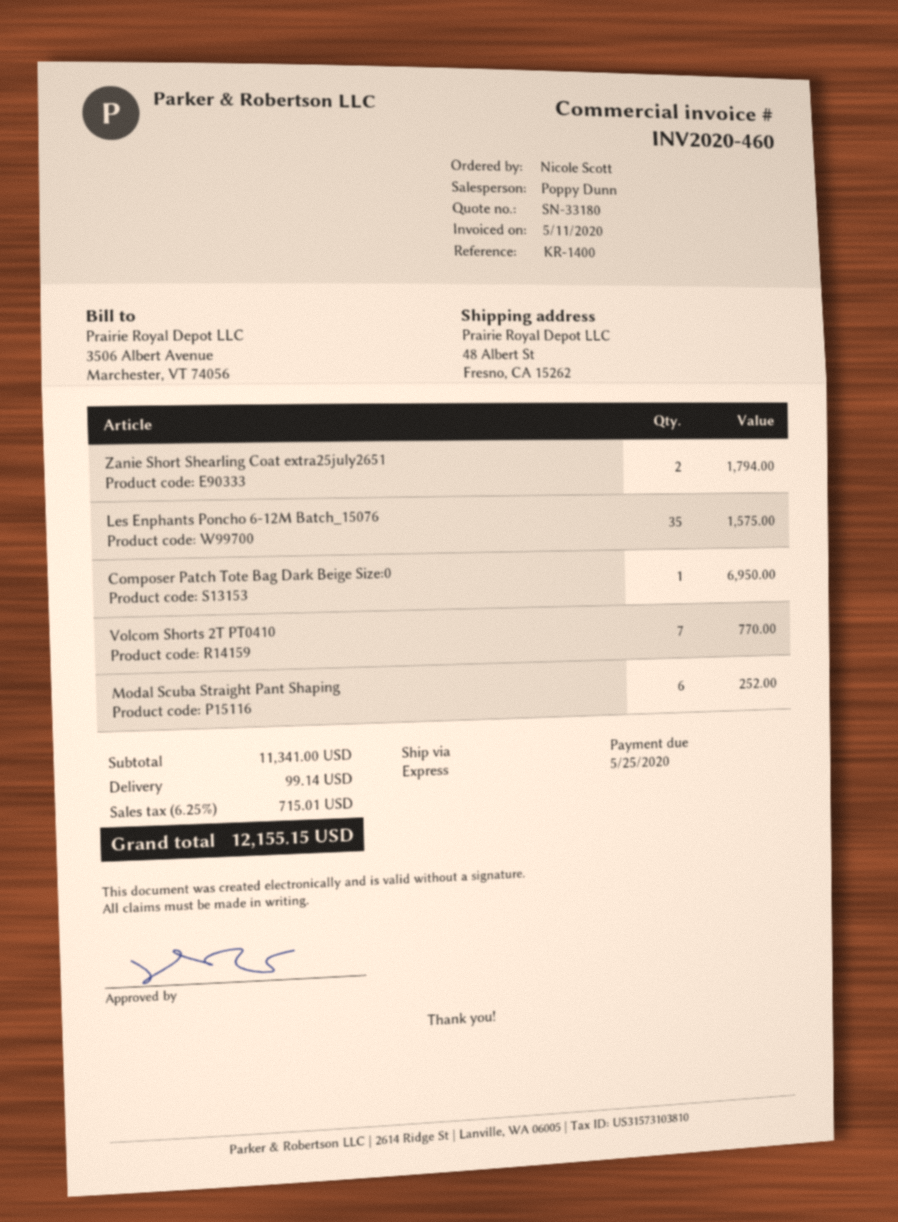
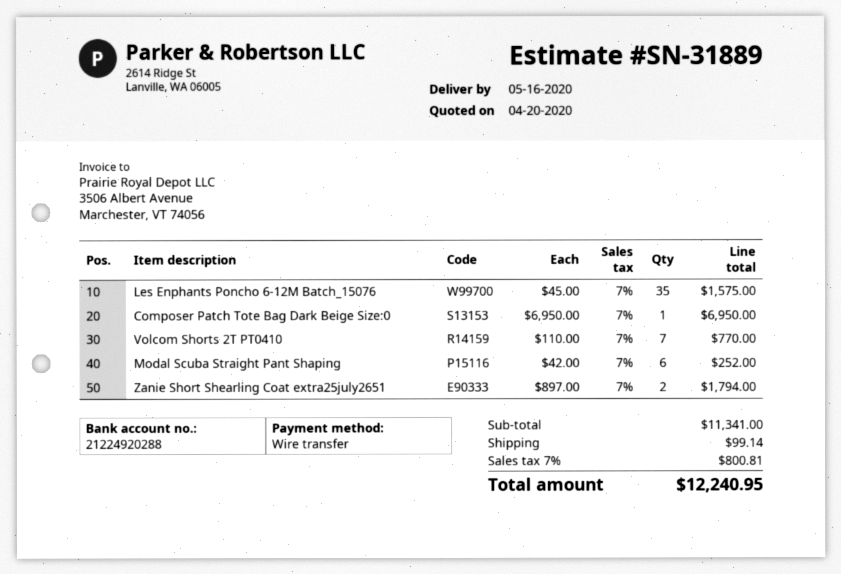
quote number: SN-33180 -> SN-31889
tax: 6.25% = 715.01 -> 7% = 800.81
total: 12155.15 -> 12240.95

